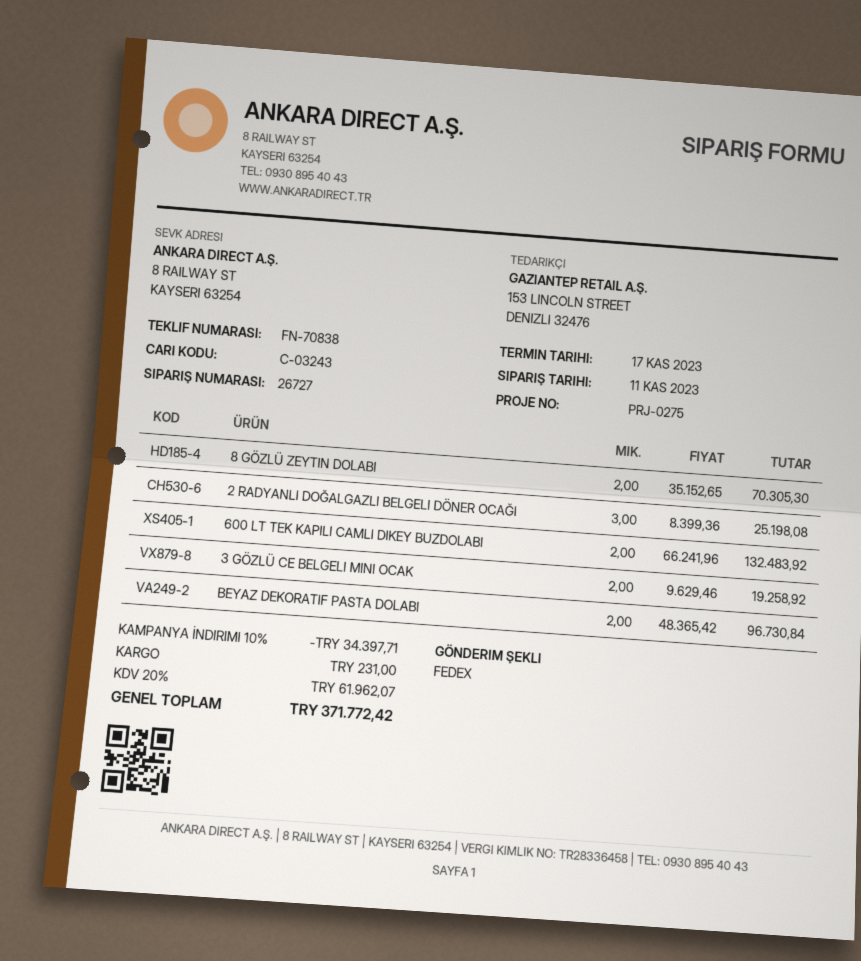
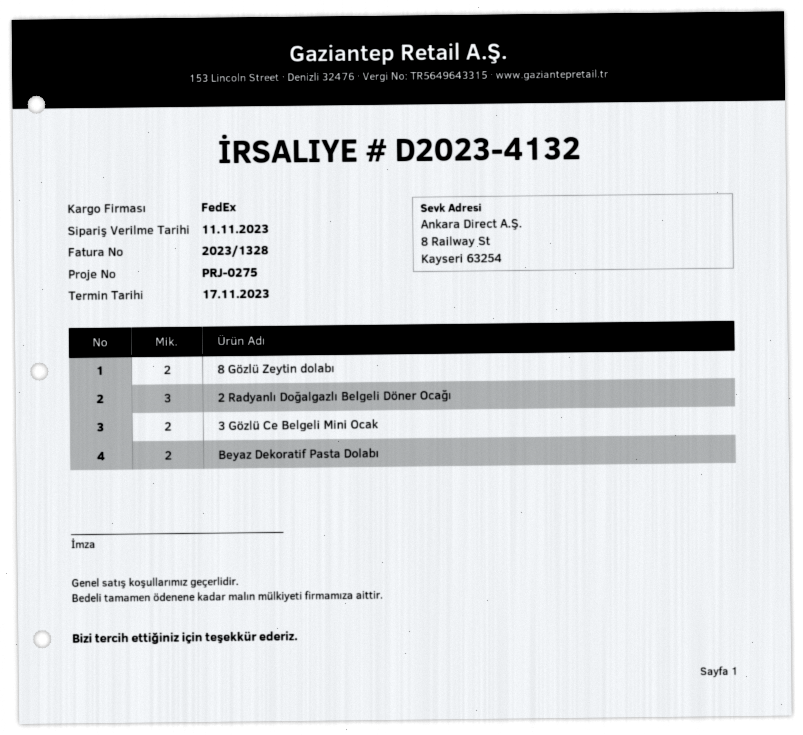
600 LT TEK KAPILI CAMLI DIKEY BUZDOLABI: 2 -> none

